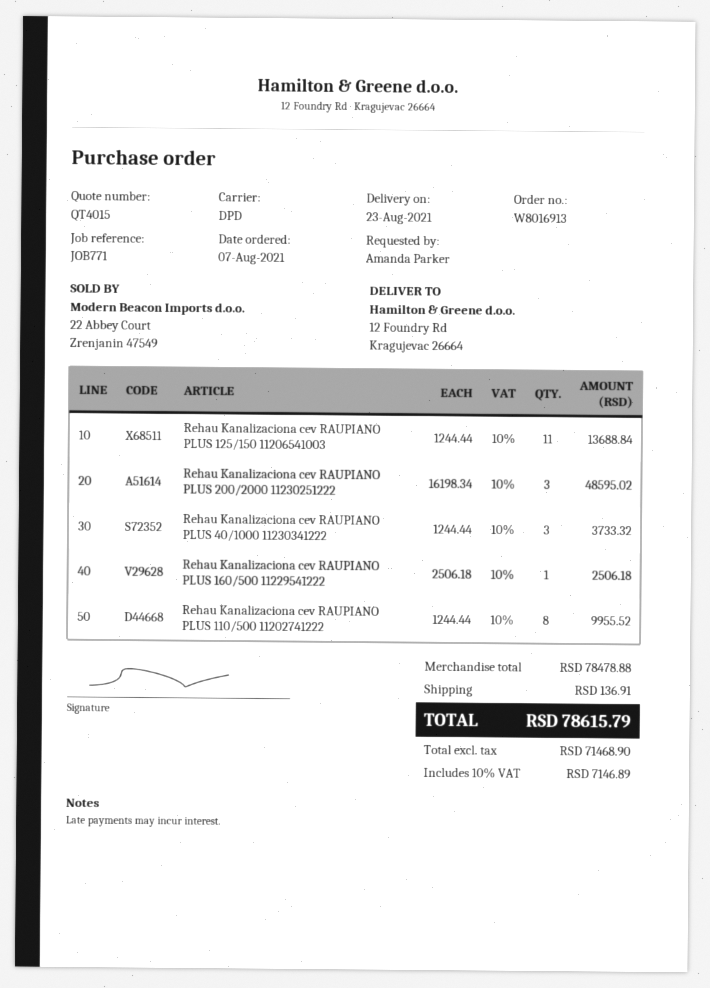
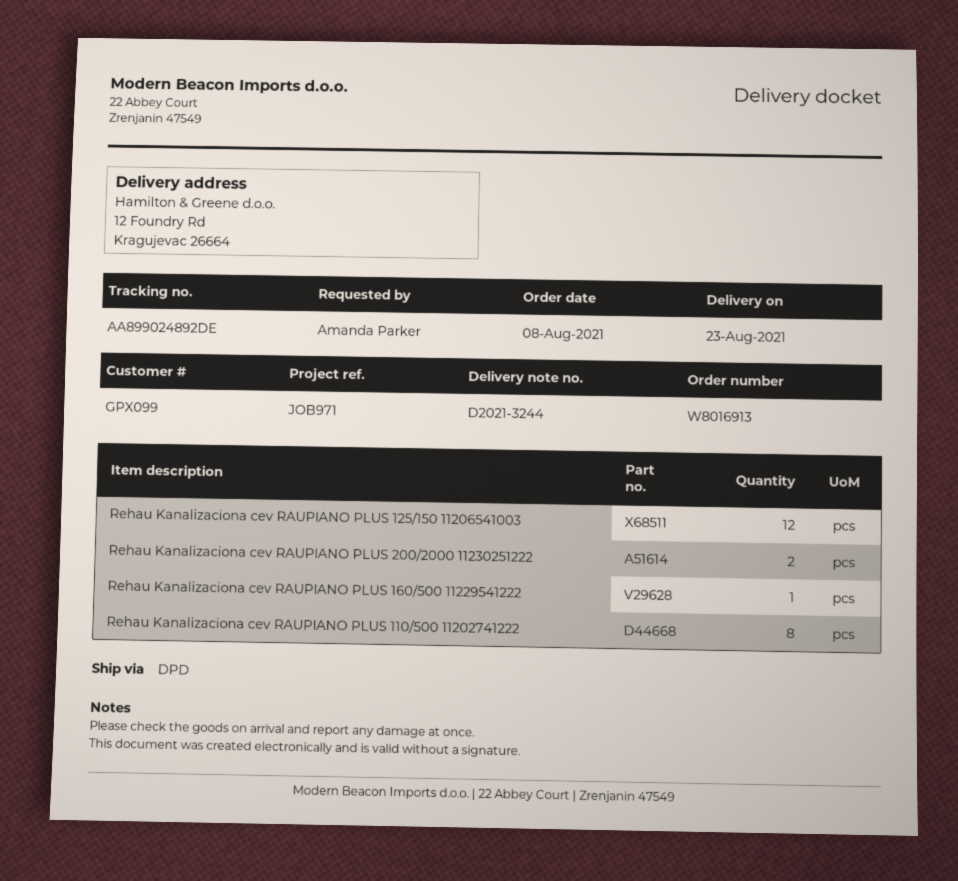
order date: 2021-08-07 -> 2021-08-08
reference: JOB771 -> JOB971
Rehau Kanalizaciona cev RAUPIANO PLUS 125/150 11206541003: 11 -> 12
Rehau Kanalizaciona cev RAUPIANO PLUS 200/2000 11230251222: 3 -> 2
Rehau Kanalizaciona cev RAUPIANO PLUS 40/1000 11230341222: 3 -> none

